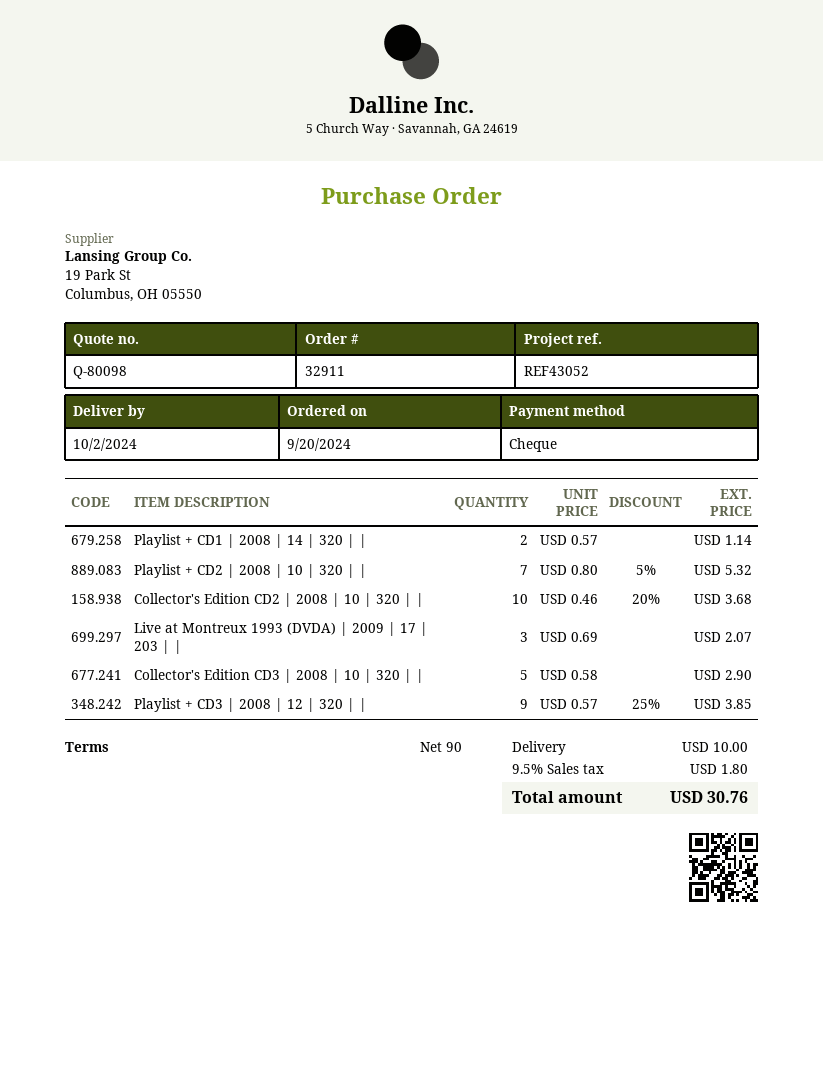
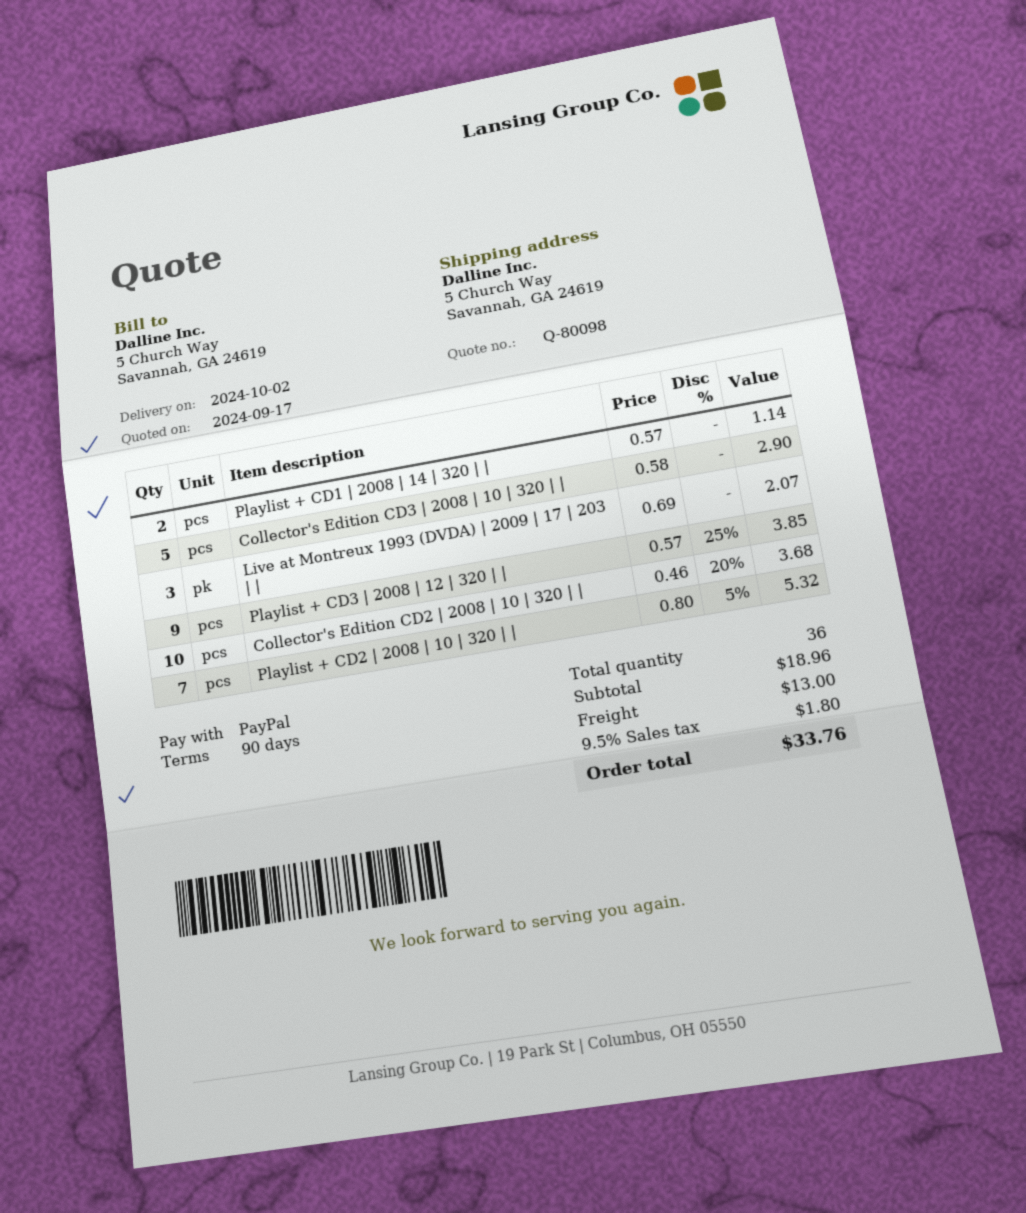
payment method: cheque -> PayPal
shipping: 10.00 -> 13.00
total: 30.76 -> 33.76

